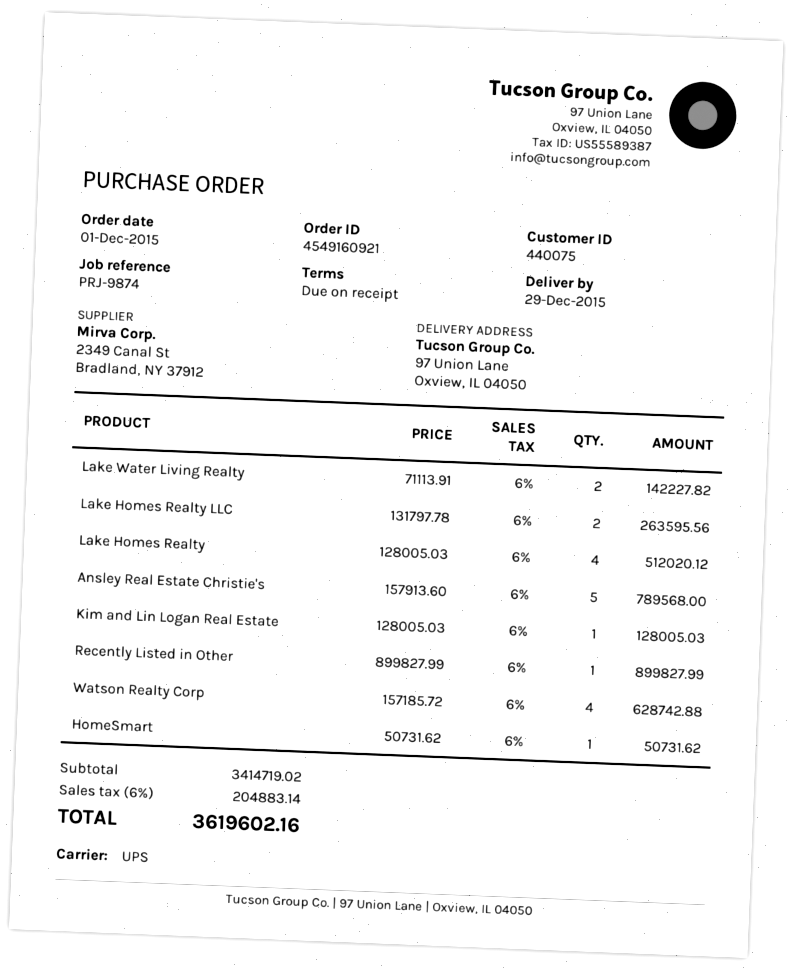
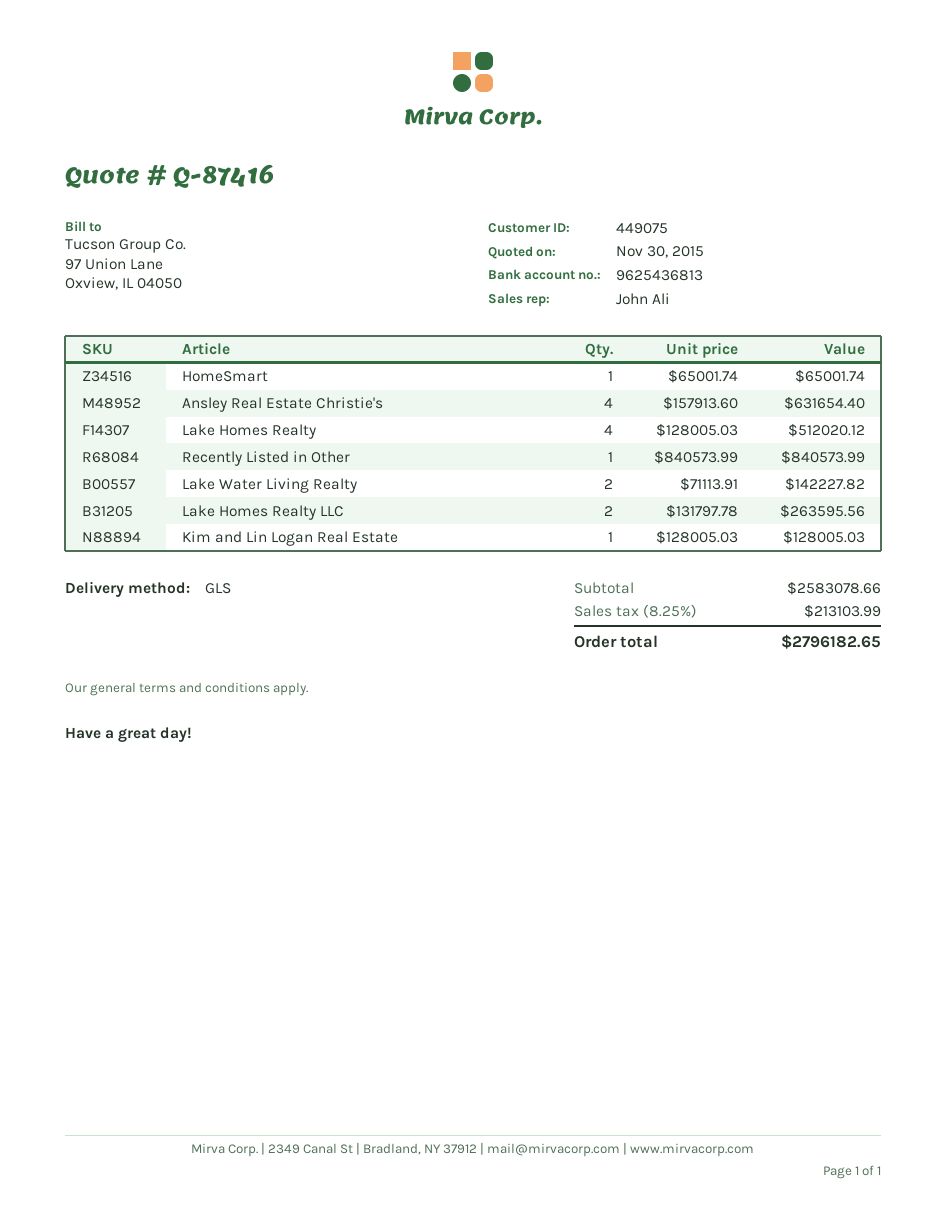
customer number: 440075 -> 449075
shipping method: UPS -> GLS
Ansley Real Estate Christie's: 5 x 157913.60 = 789568.00 -> 4 x 157913.60 = 631654.40
Recently Listed in Other: 1 x 899827.99 = 899827.99 -> 1 x 840573.99 = 840573.99
Watson Realty Corp: 4 x 157185.72 = 628742.88 -> none
HomeSmart: 1 x 50731.62 = 50731.62 -> 1 x 65001.74 = 65001.74
subtotal: 3414719.02 -> 2583078.66
tax: 6% = 204883.14 -> 8.25% = 213103.99
total: 3619602.16 -> 2796182.65

